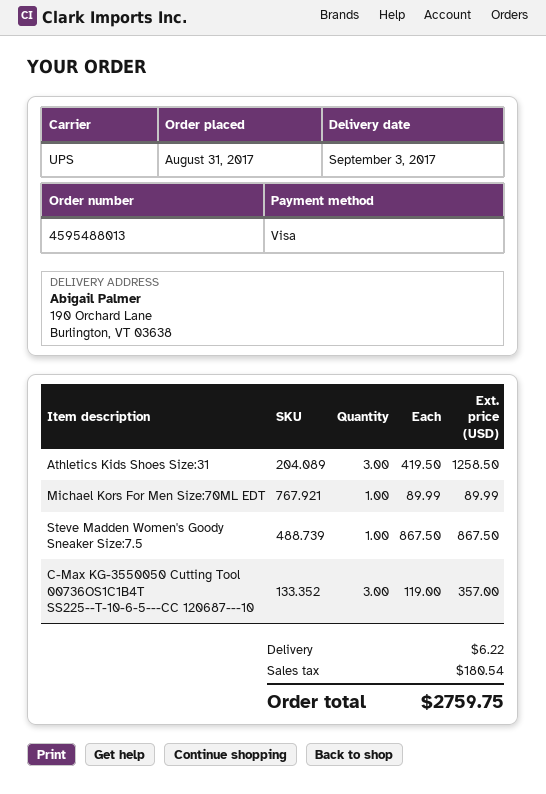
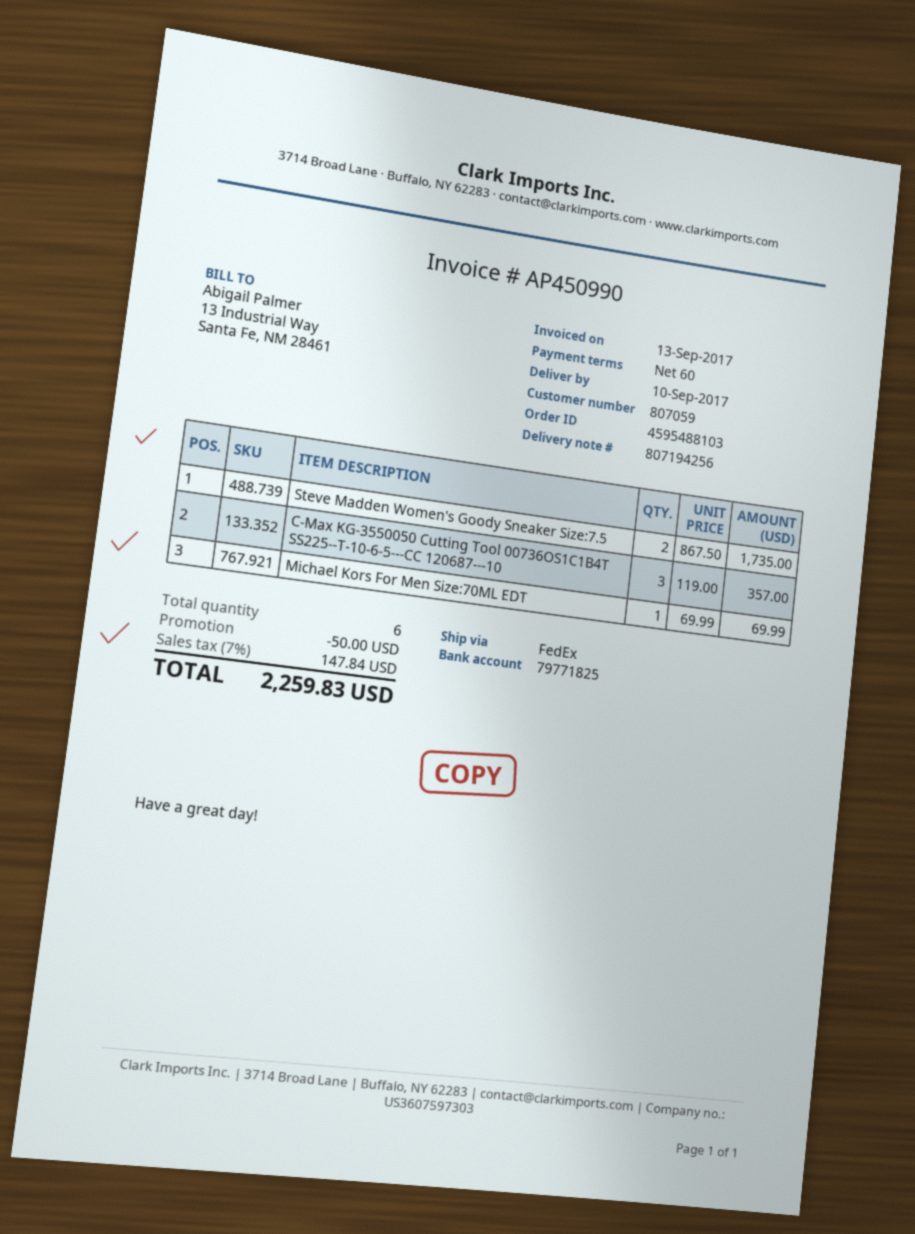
order number: 4595488013 -> 4595488103
delivery date: 2017-09-03 -> 2017-09-10
shipping method: UPS -> FedEx
Athletics Kids Shoes Size:31: 3 x 419.50 = 1258.50 -> none
Michael Kors For Men Size:70ML EDT: 1 x 89.99 = 89.99 -> 1 x 69.99 = 69.99
Steve Madden Women's Goody Sneaker Size:7.5: 1 x 867.50 = 867.50 -> 2 x 867.50 = 1735.00
discount: none -> 50.00
shipping: 6.22 -> none
tax: 180.54 -> 147.84
total: 2759.75 -> 2259.83

